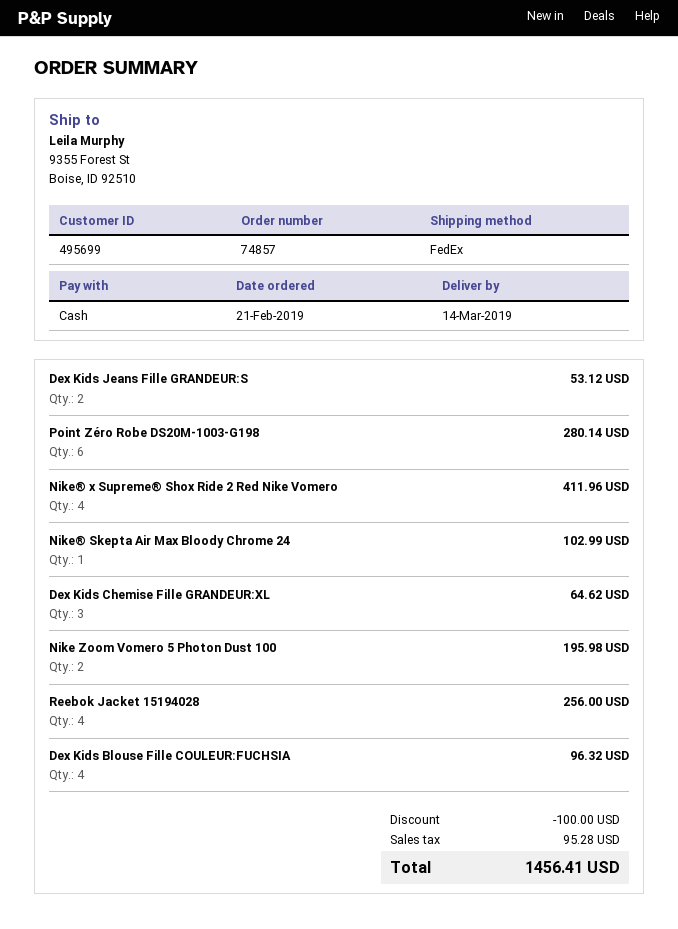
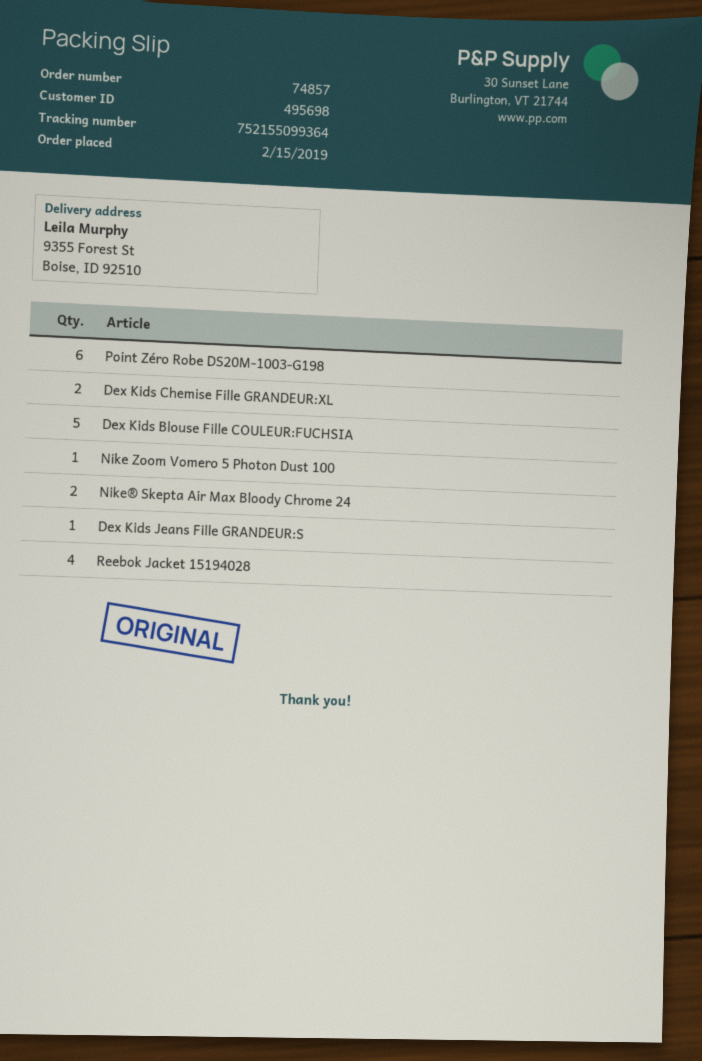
order date: 2019-02-21 -> 2019-02-15
customer number: 495699 -> 495698
Dex Kids Jeans Fille GRANDEUR:S: 2 -> 1
Nike® x Supreme® Shox Ride 2 Red Nike Vomero: 4 -> none
Nike® Skepta Air Max Bloody Chrome 24: 1 -> 2
Dex Kids Chemise Fille GRANDEUR:XL: 3 -> 2
Nike Zoom Vomero 5 Photon Dust 100: 2 -> 1
Dex Kids Blouse Fille COULEUR:FUCHSIA: 4 -> 5

